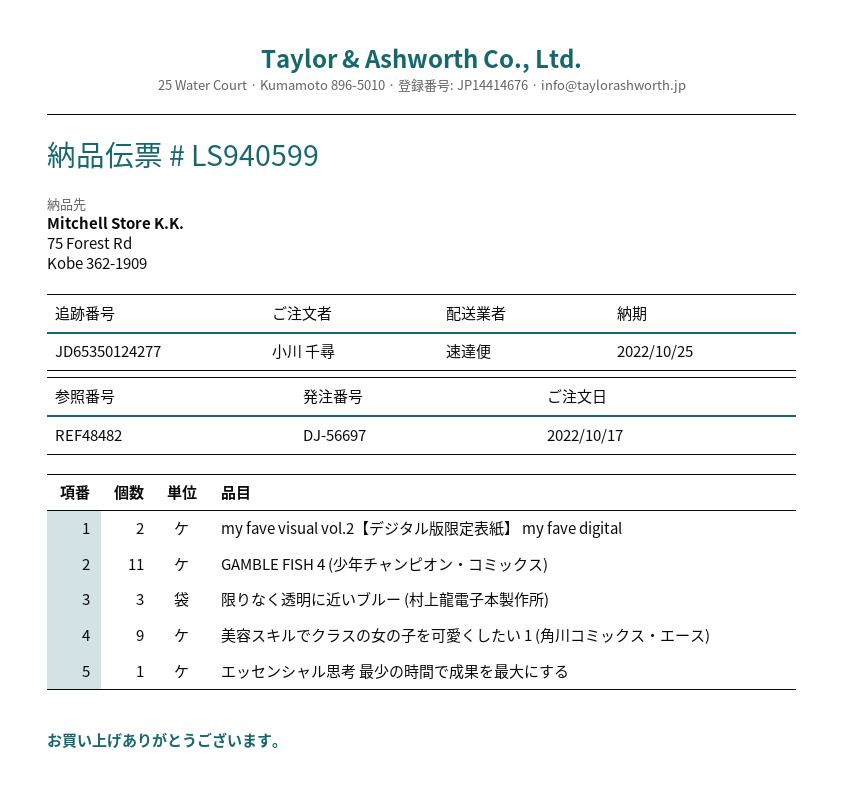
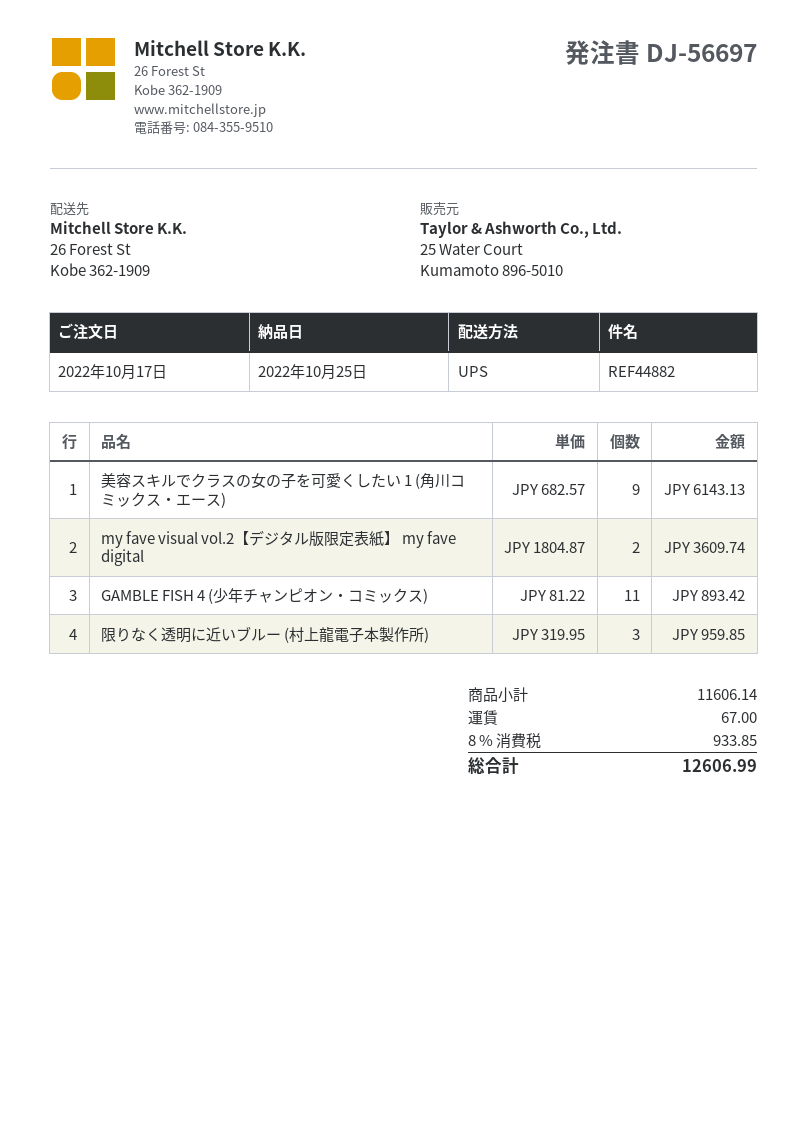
reference: REF48482 -> REF44882
shipping method: express -> UPS
ship to: 75 Forest Rd, Kobe 362-1909 -> 26 Forest St, Kobe 362-1909
エッセンシャル思考 最少の時間で成果を最大にする: 1 -> none

